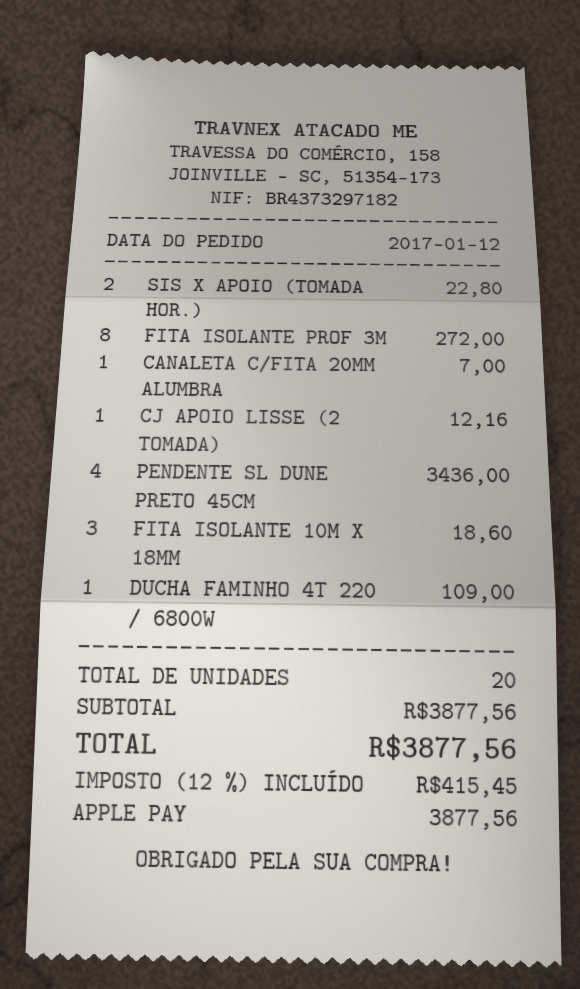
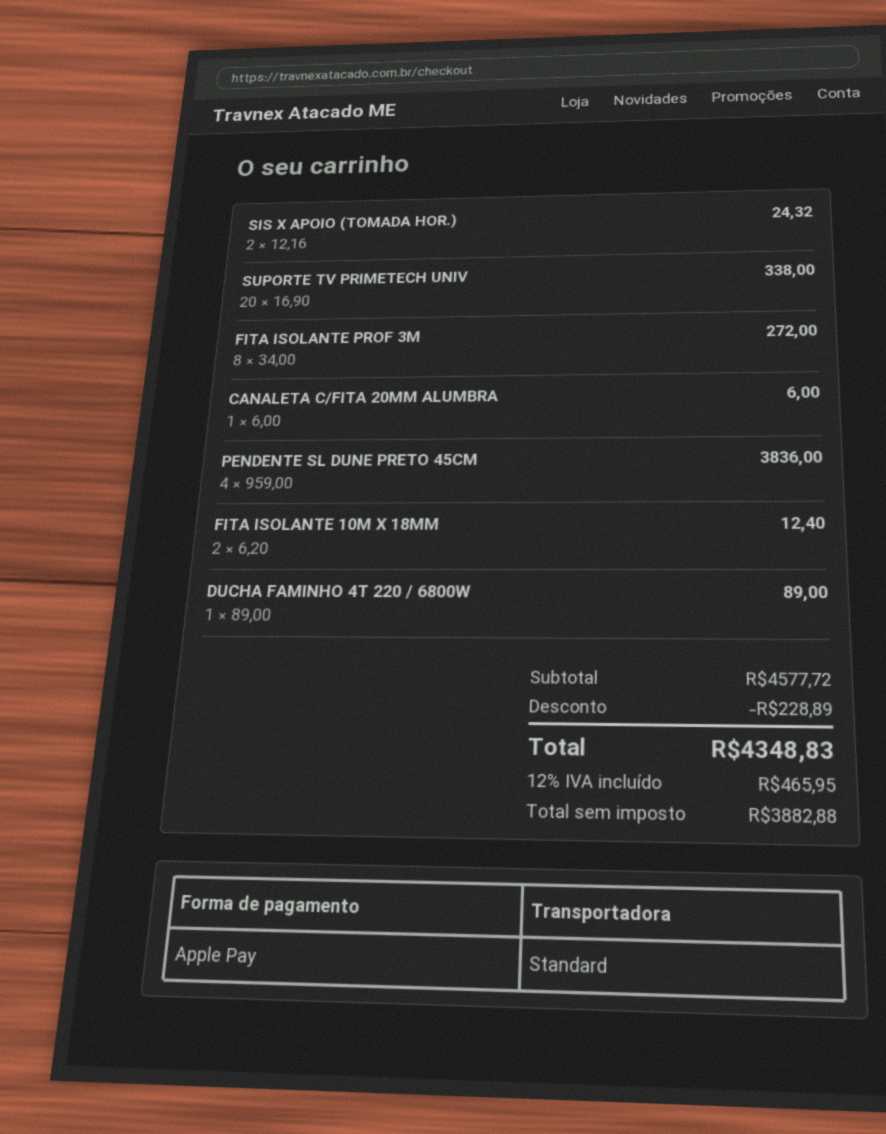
SIS X APOIO (TOMADA HOR.): 2 for 22.80 -> 2 for 24.32
CANALETA C/FITA 20MM ALUMBRA: 1 for 7.00 -> 1 for 6.00
CJ APOIO LISSE (2 TOMADA): 1 for 12.16 -> none
PENDENTE SL DUNE PRETO 45CM: 4 for 3436.00 -> 4 for 3836.00
FITA ISOLANTE 10M X 18MM: 3 for 18.60 -> 2 for 12.40
DUCHA FAMINHO 4T 220 / 6800W: 1 for 109.00 -> 1 for 89.00
SUPORTE TV PRIMETECH UNIV: none -> 20 for 338.00
subtotal: 3877.56 -> 4577.72
discount: none -> 228.89
tax: 12% = 415.45 -> 12% = 465.95
total: 3877.56 -> 4348.83

